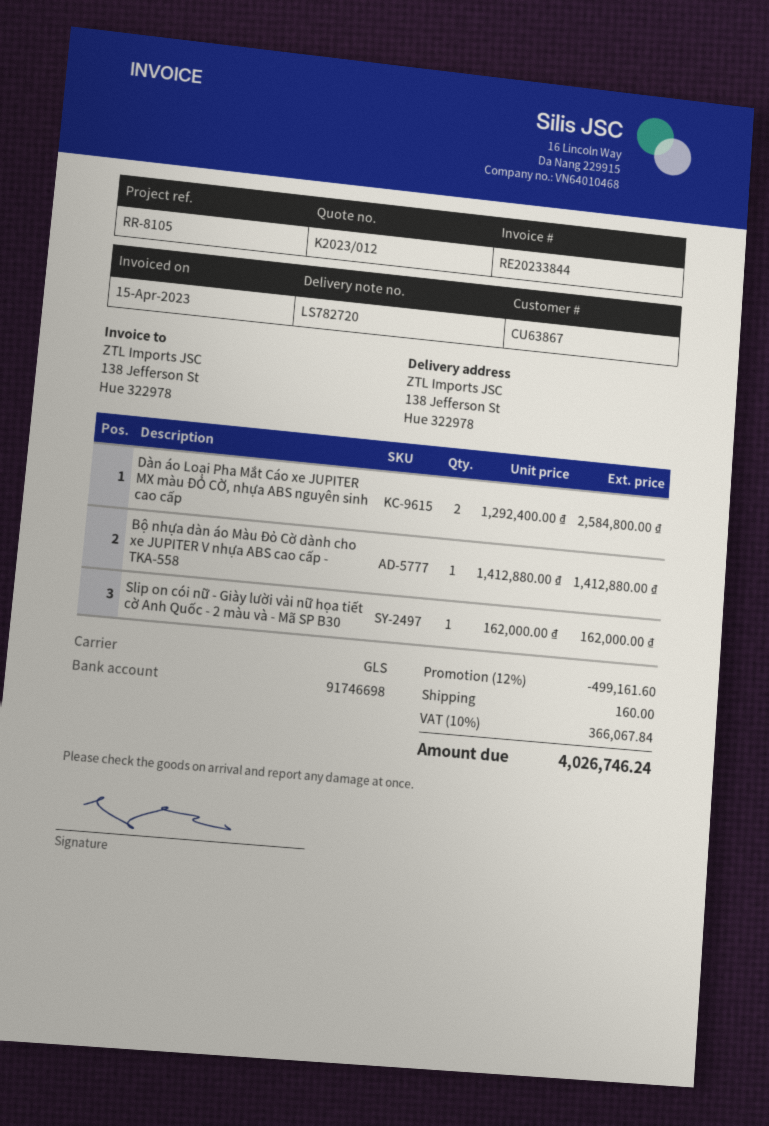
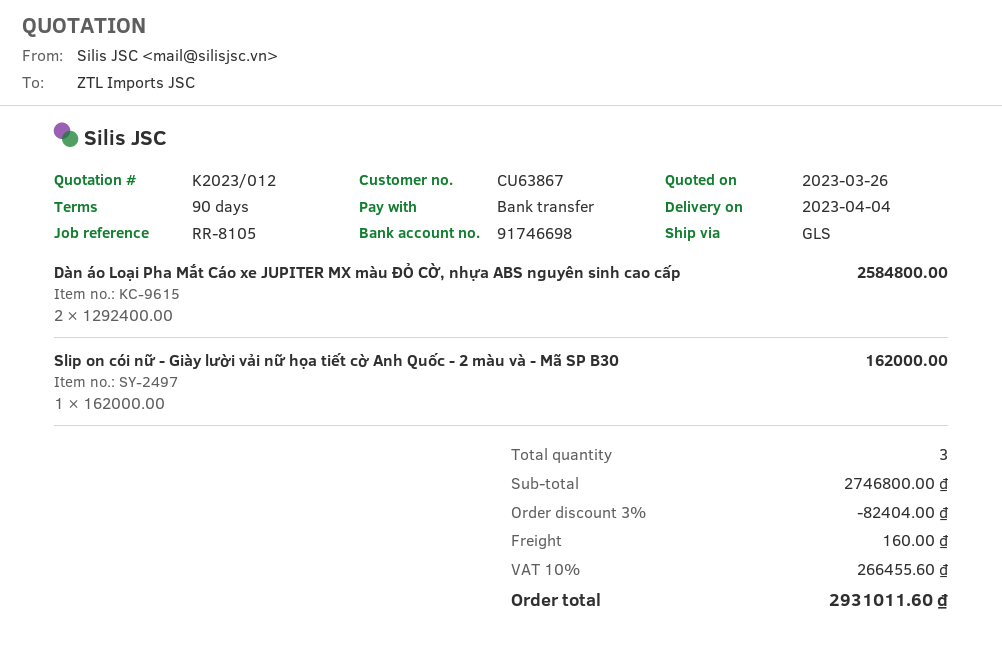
Bộ nhựa dàn áo Màu Đỏ Cờ dành cho xe JUPITER V nhựa ABS cao cấp - TKA-558: 1 x 1412880.00 = 1412880.00 -> none
discount: 12% = 499161.60 -> 3% = 82404.00
tax: 10% = 366067.84 -> 10% = 266455.60
total: 4026746.24 -> 2931011.60

